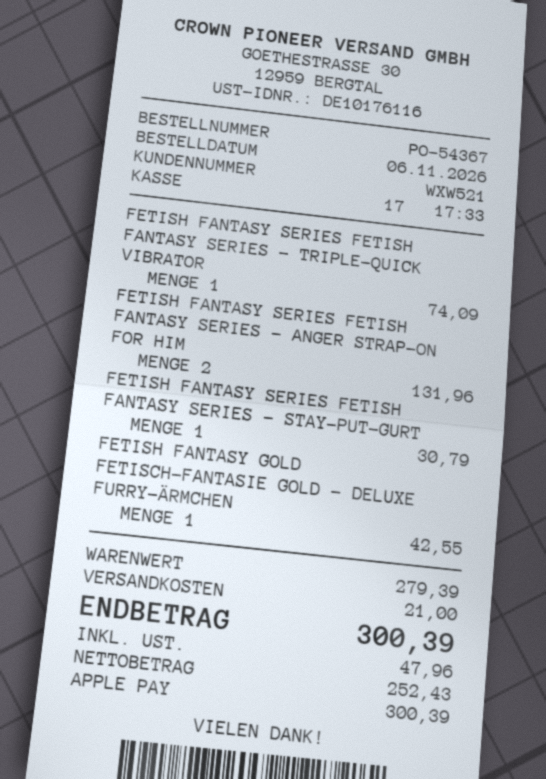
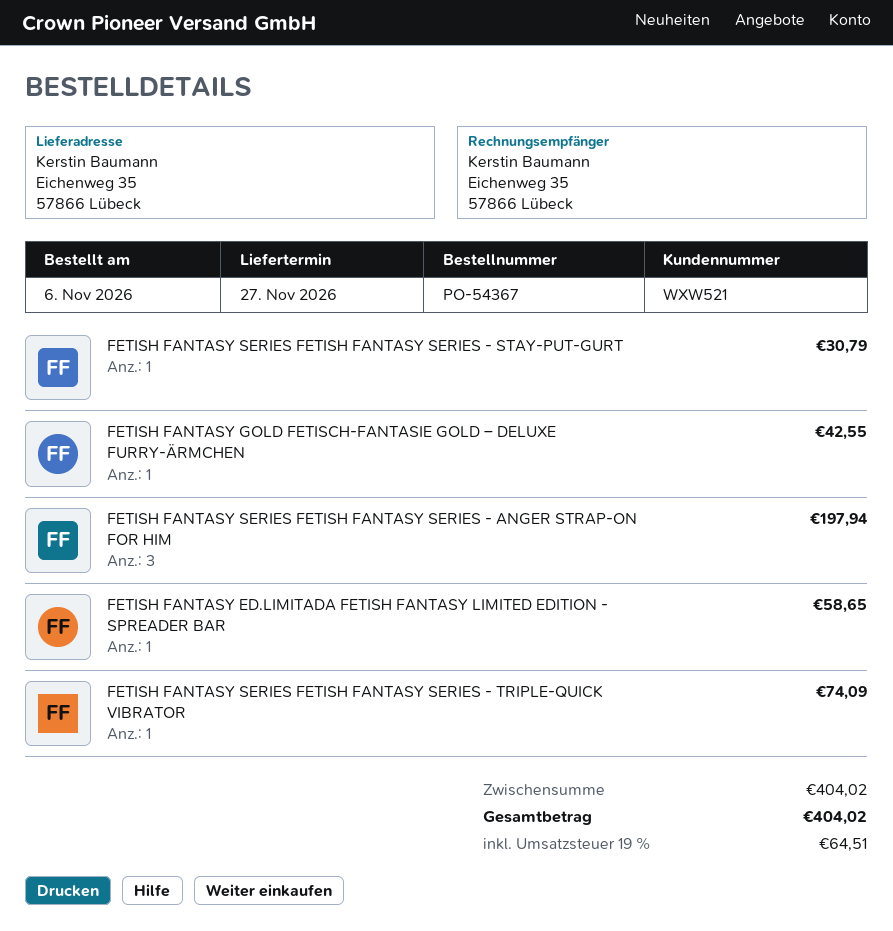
FETISH FANTASY SERIES FETISH FANTASY SERIES - ANGER STRAP-ON FOR HIM: 2 for 131.96 -> 3 for 197.94
FETISH FANTASY ED.LIMITADA FETISH FANTASY LIMITED EDITION - SPREADER BAR: none -> 1 for 58.65
subtotal: 279.39 -> 404.02
shipping: 21.00 -> none
tax: 47.96 -> 64.51
total: 300.39 -> 404.02

